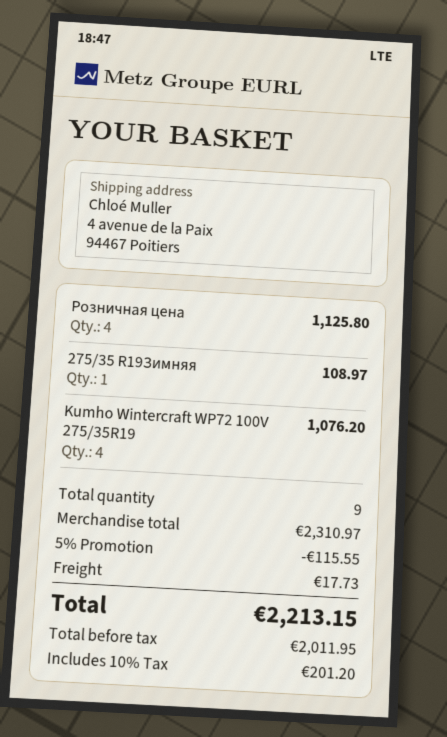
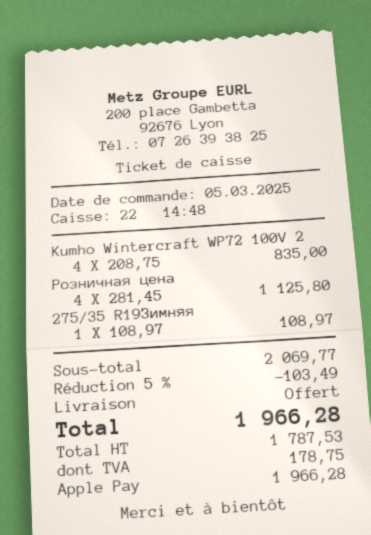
Kumho Wintercraft WP72 100V 275/35R19: 4 for 1076.20 -> 4 for 835.00
subtotal: 2310.97 -> 2069.77
discount: 5% = 115.55 -> 5% = 103.49
shipping: 17.73 -> 0.00
net: 2011.95 -> 1787.53
tax: 201.20 -> 178.75
total: 2213.15 -> 1966.28

